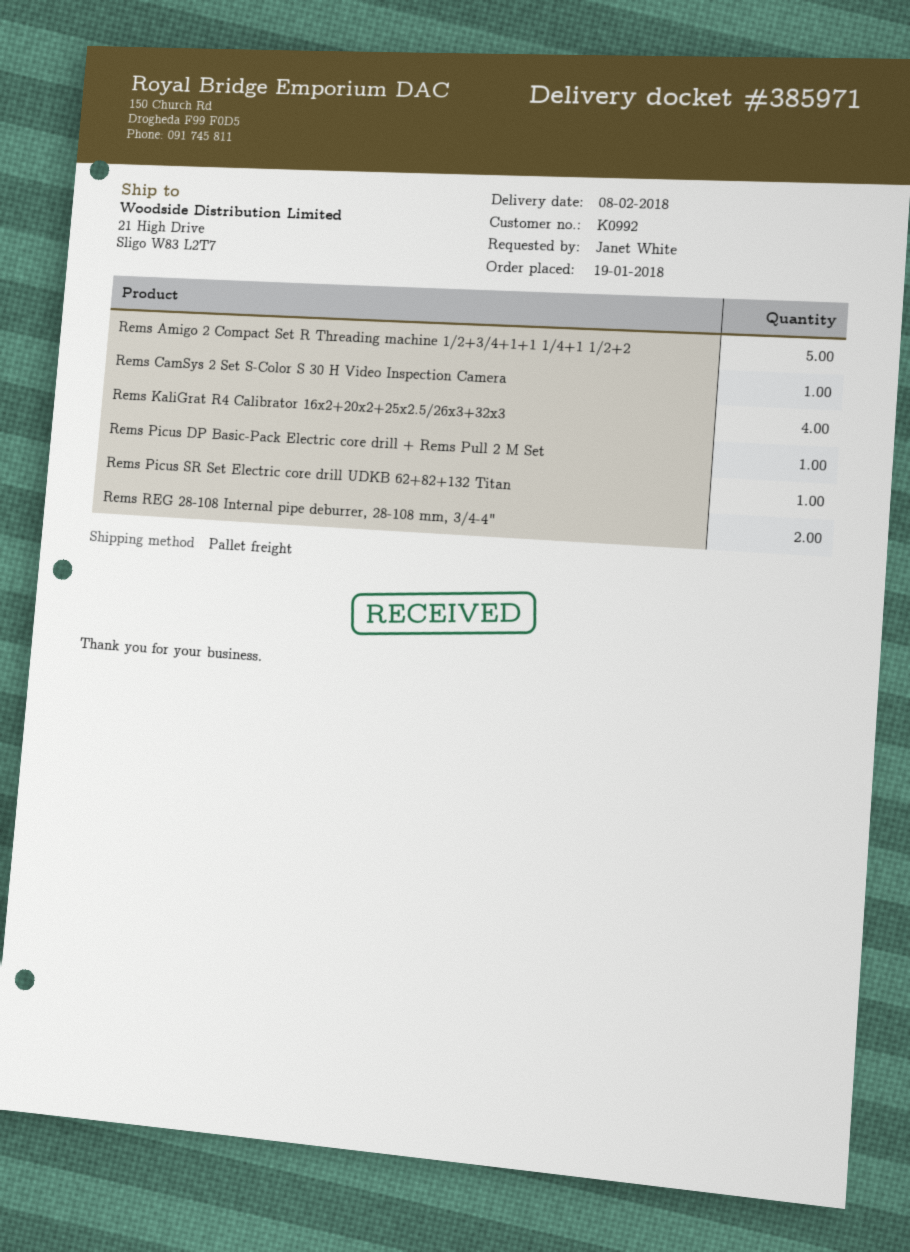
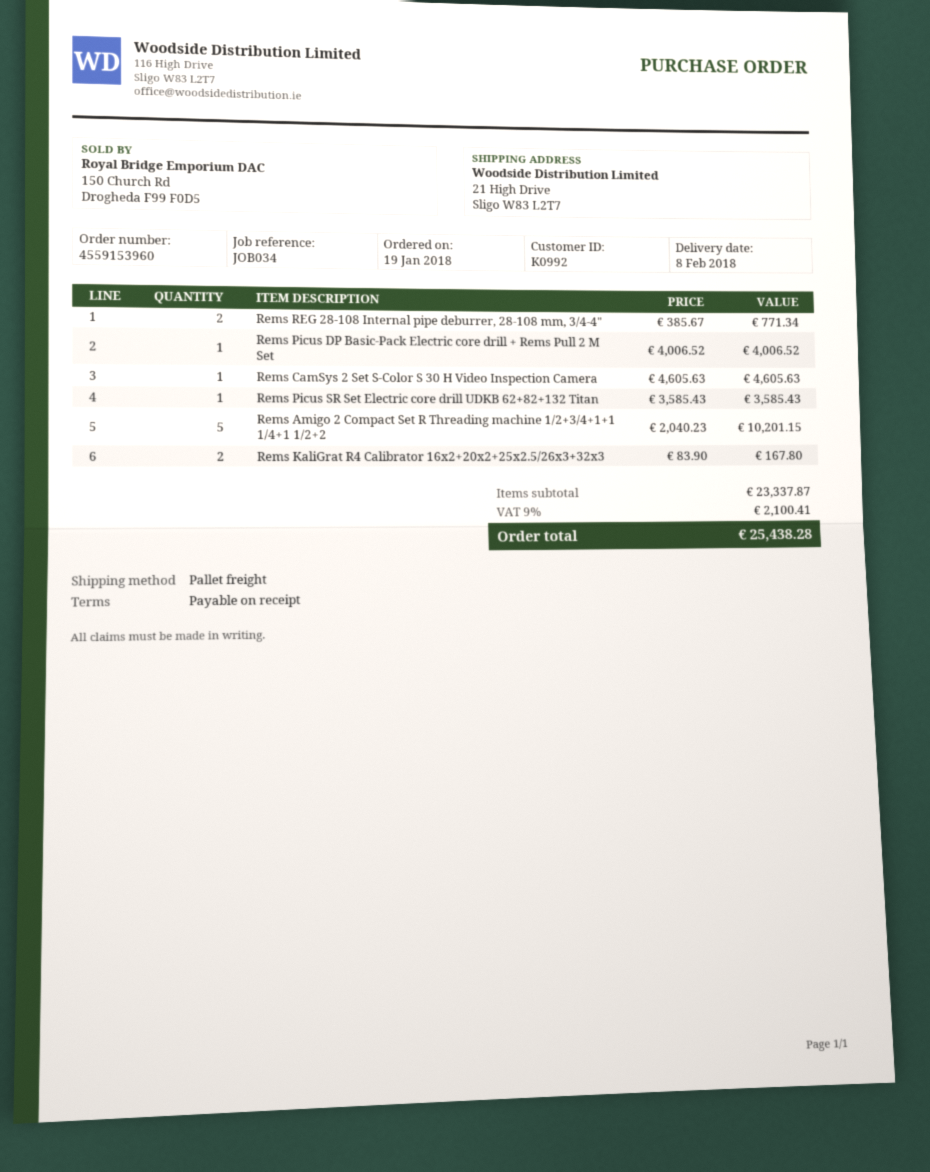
Rems KaliGrat R4 Calibrator 16x2+20x2+25x2.5/26x3+32x3: 4 -> 2

